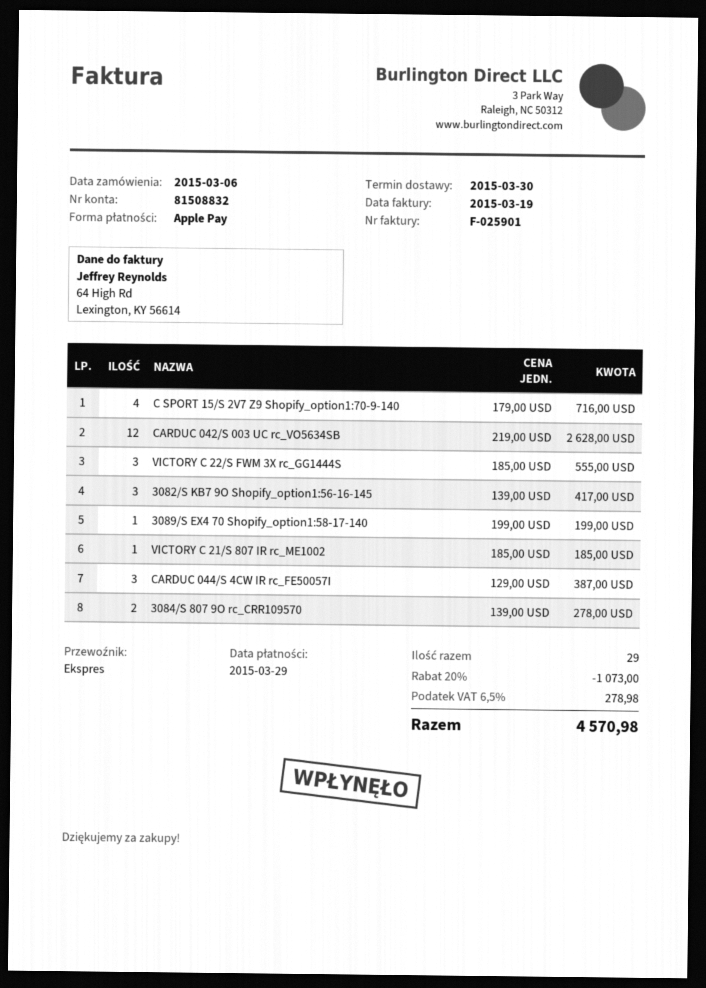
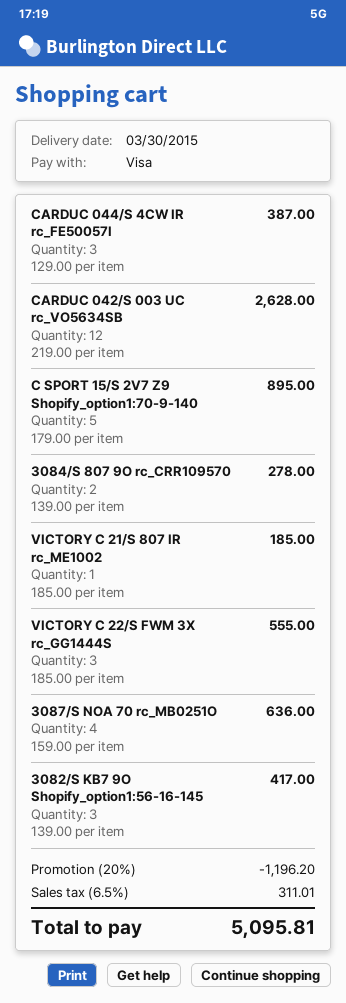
payment method: Apple Pay -> Visa
C SPORT 15/S 2V7 Z9 Shopify_option1:70-9-140: 4 x 179.00 = 716.00 -> 5 x 179.00 = 895.00
3089/S EX4 70 Shopify_option1:58-17-140: 1 x 199.00 = 199.00 -> none
3087/S NOA 70 rc_MB0251O: none -> 4 x 159.00 = 636.00
discount: 20% = 1073.00 -> 20% = 1196.20
tax: 6.5% = 278.98 -> 6.5% = 311.01
total: 4570.98 -> 5095.81

